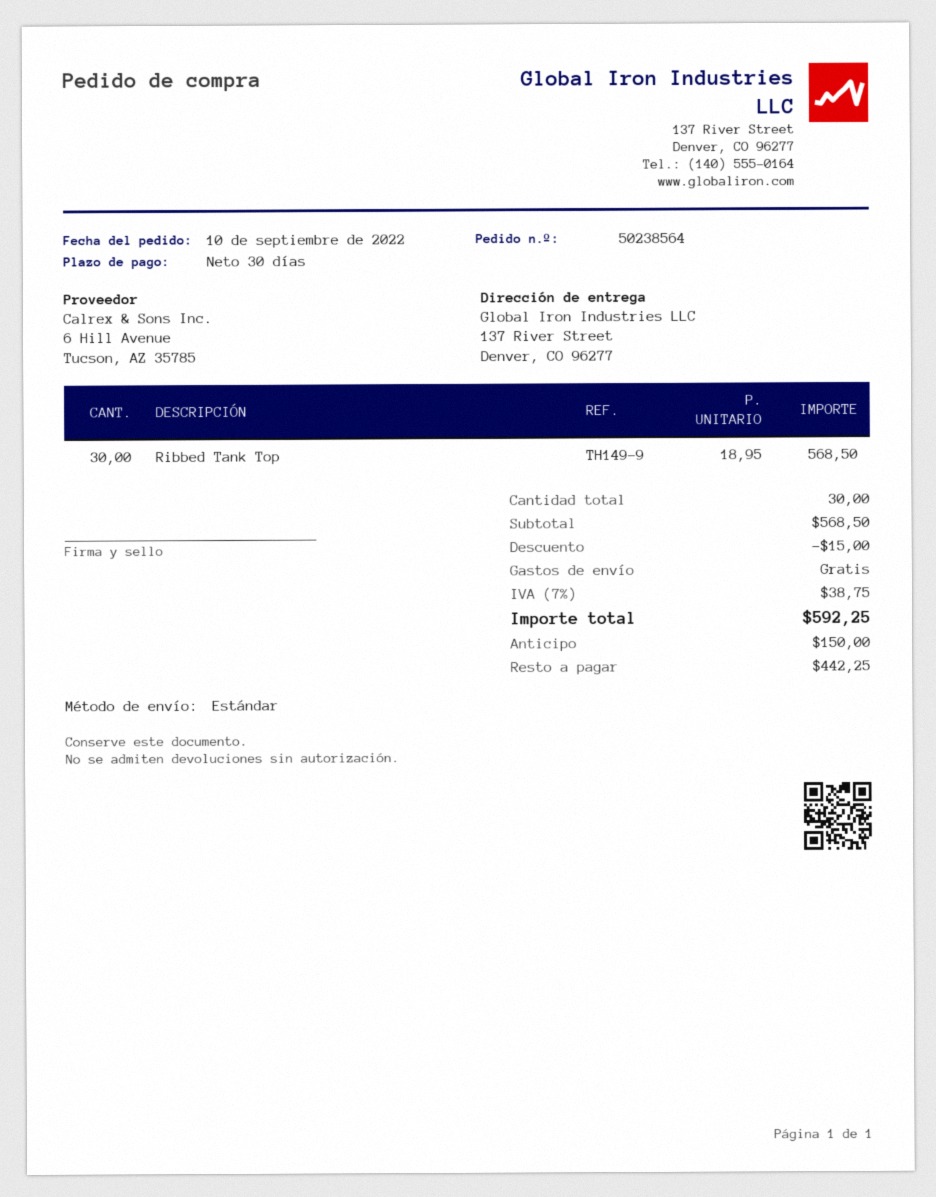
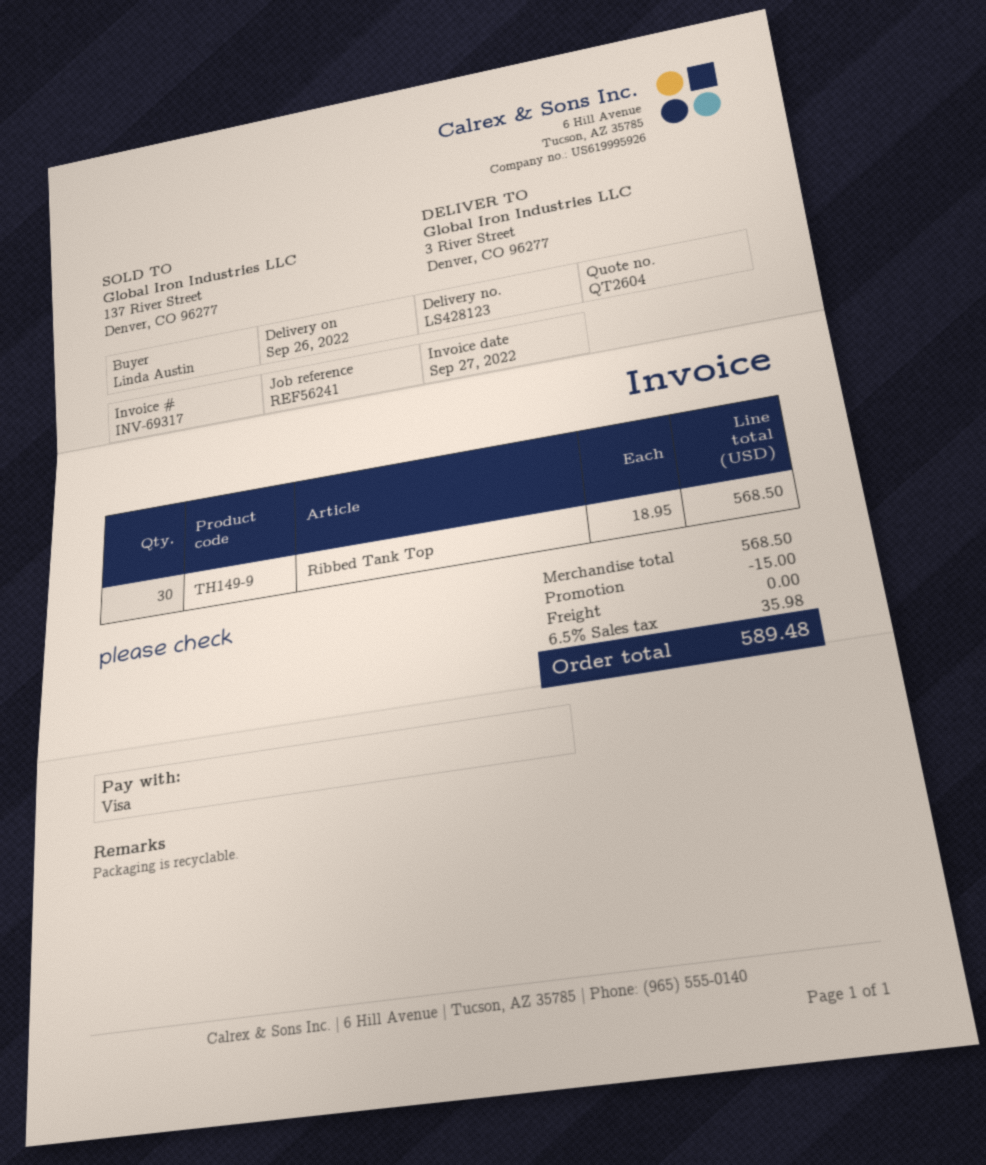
ship to: 137 River Street, Denver, CO 96277 -> 3 River Street, Denver, CO 96277
tax: 7% = 38.75 -> 6.5% = 35.98
total: 592.25 -> 589.48

